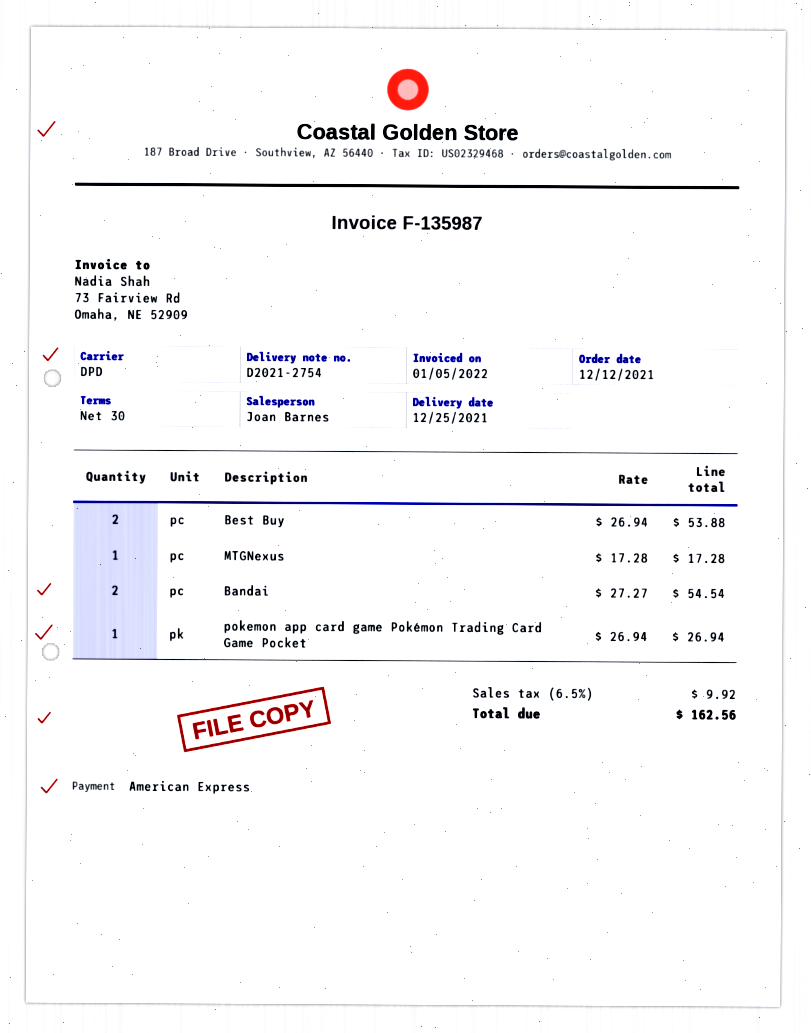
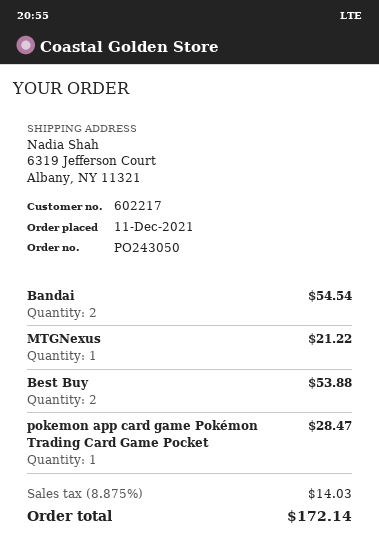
order date: 2021-12-12 -> 2021-12-11
MTGNexus: 1 for 17.28 -> 1 for 21.22
pokemon app card game Pokémon Trading Card Game Pocket: 1 for 26.94 -> 1 for 28.47
tax: 6.5% = 9.92 -> 8.875% = 14.03
total: 162.56 -> 172.14

